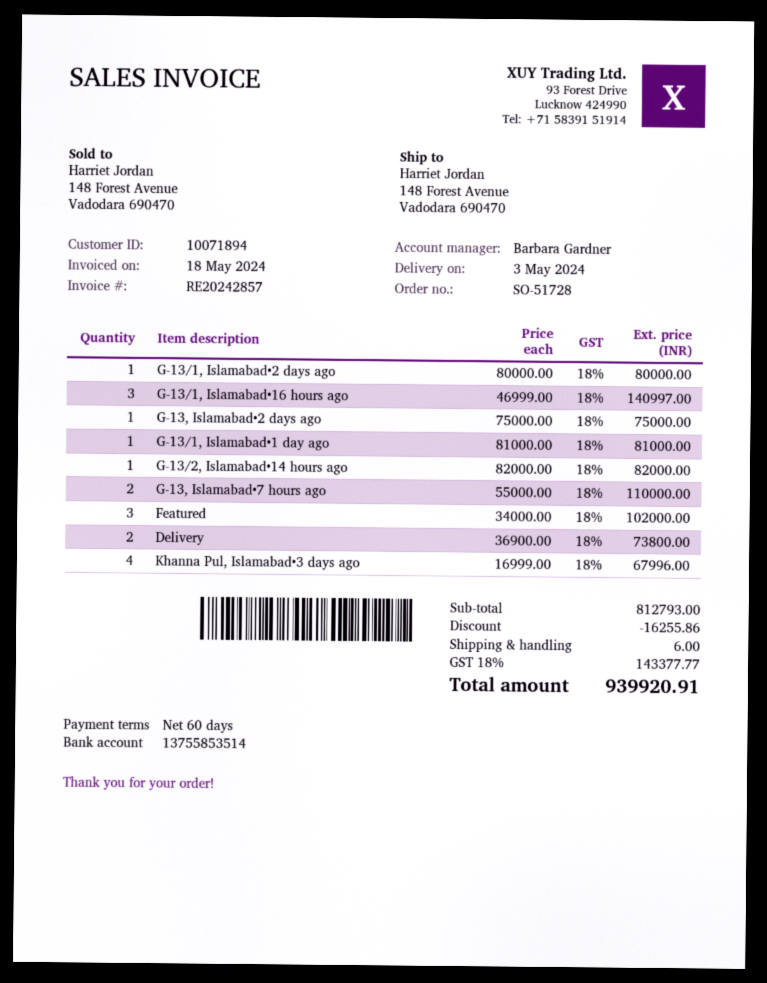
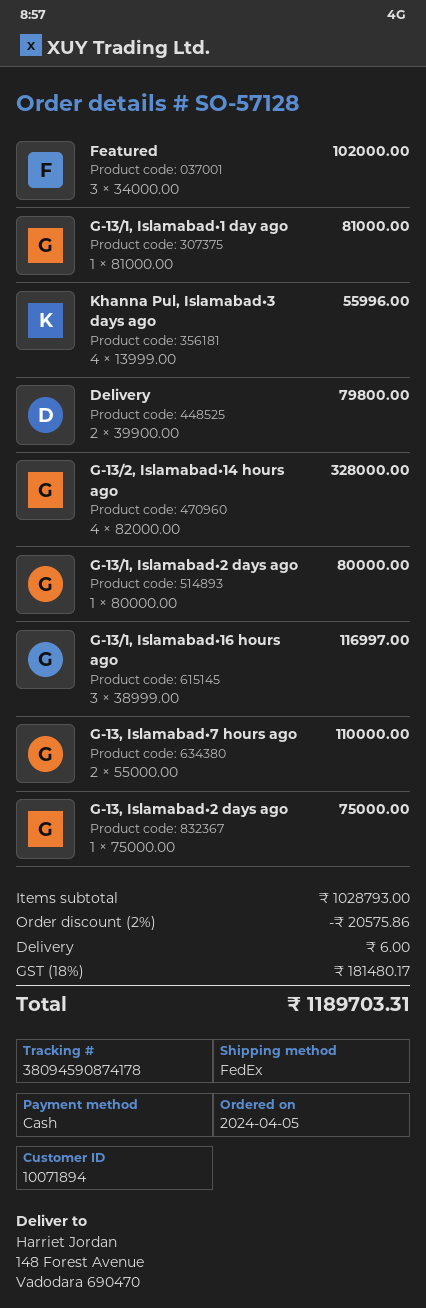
order number: SO-51728 -> SO-57128
G-13/1, Islamabad•16 hours ago: 3 x 46999.00 = 140997.00 -> 3 x 38999.00 = 116997.00
G-13/2, Islamabad•14 hours ago: 1 x 82000.00 = 82000.00 -> 4 x 82000.00 = 328000.00
Delivery: 2 x 36900.00 = 73800.00 -> 2 x 39900.00 = 79800.00
Khanna Pul, Islamabad•3 days ago: 4 x 16999.00 = 67996.00 -> 4 x 13999.00 = 55996.00
subtotal: 812793.00 -> 1028793.00
discount: 16255.86 -> 20575.86
tax: 18% = 143377.77 -> 18% = 181480.17
total: 939920.91 -> 1189703.31

